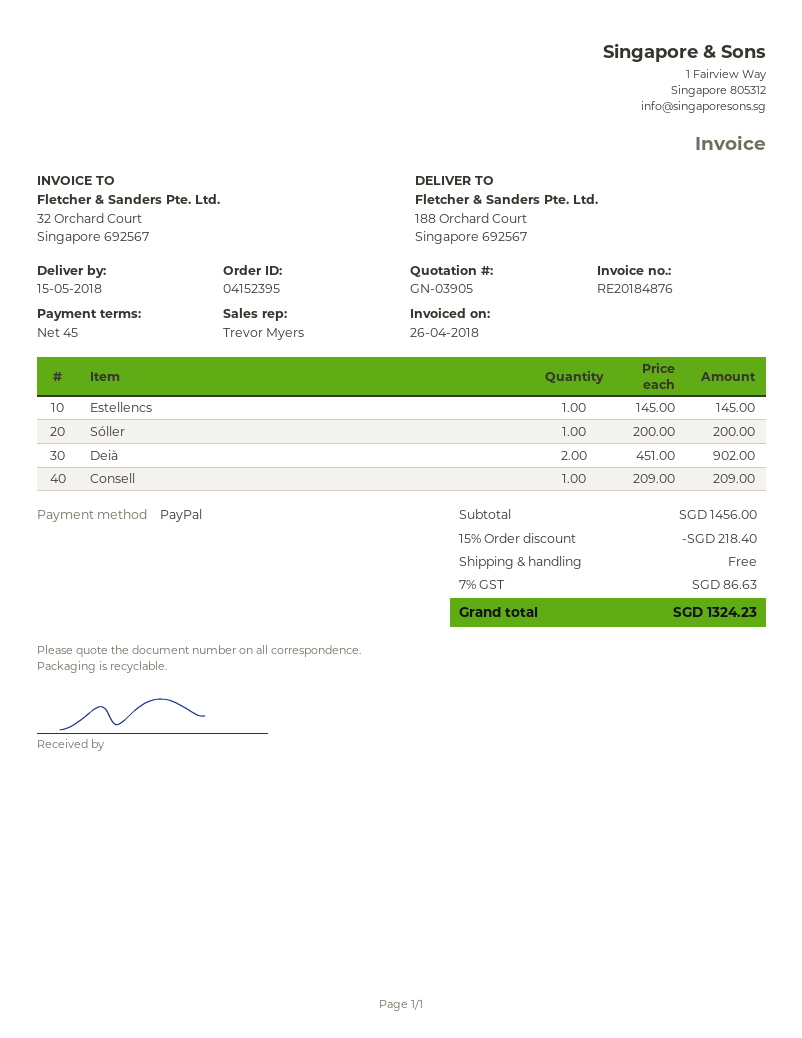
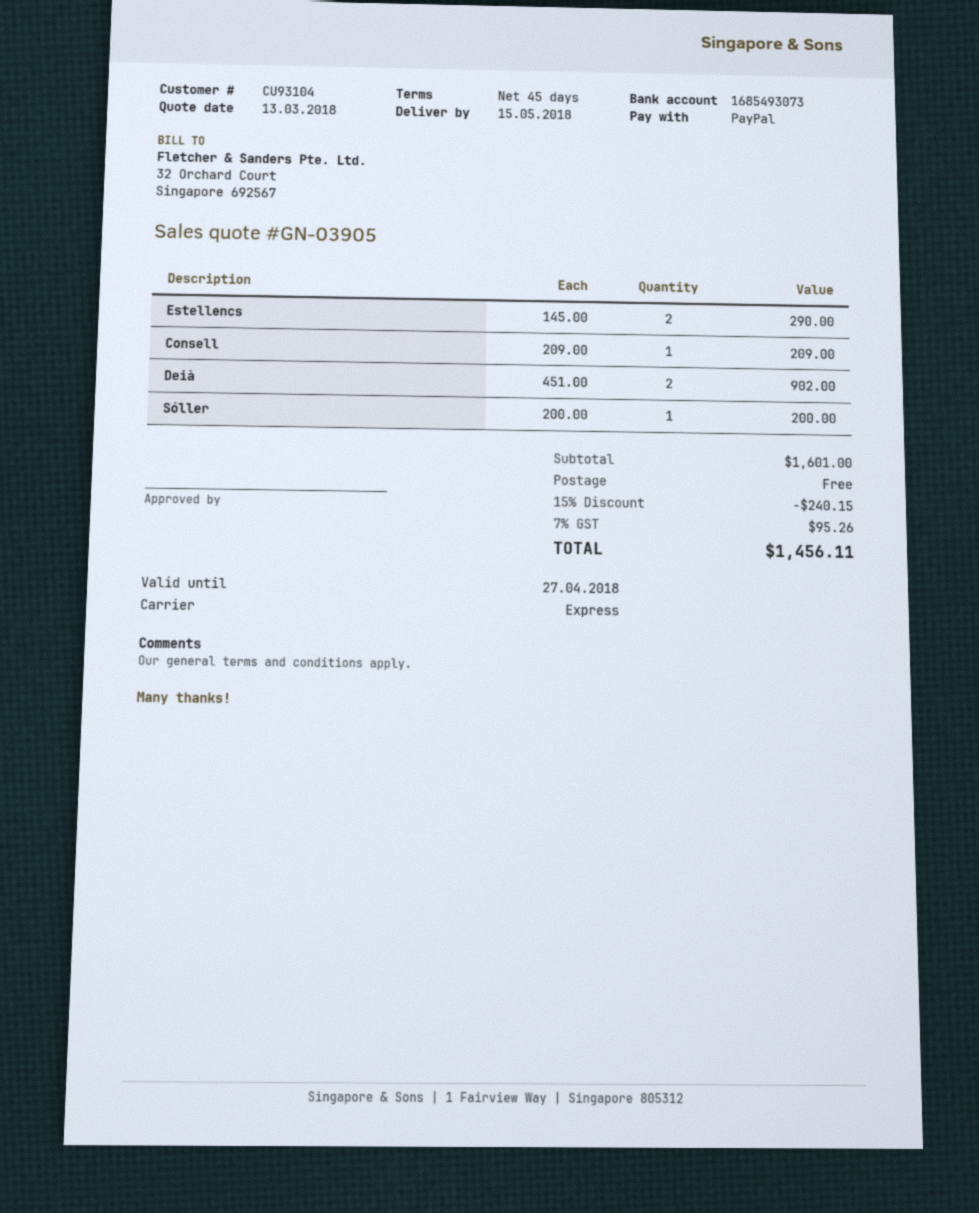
Estellencs: 1 x 145.00 = 145.00 -> 2 x 145.00 = 290.00
subtotal: 1456.00 -> 1601.00
discount: 15% = 218.40 -> 15% = 240.15
tax: 7% = 86.63 -> 7% = 95.26
total: 1324.23 -> 1456.11

